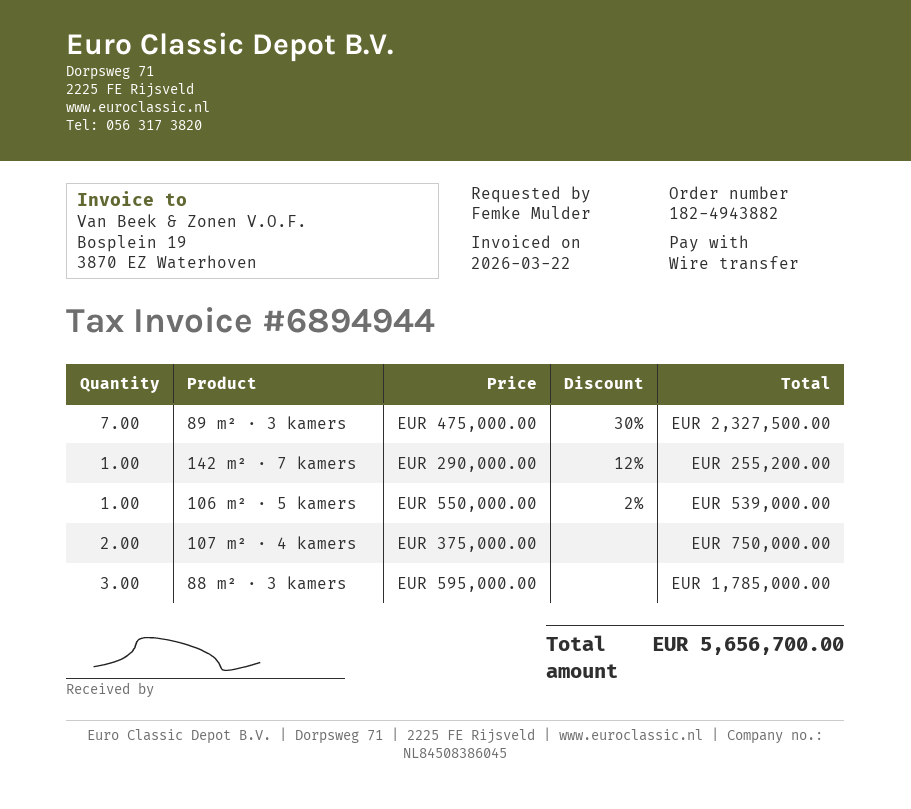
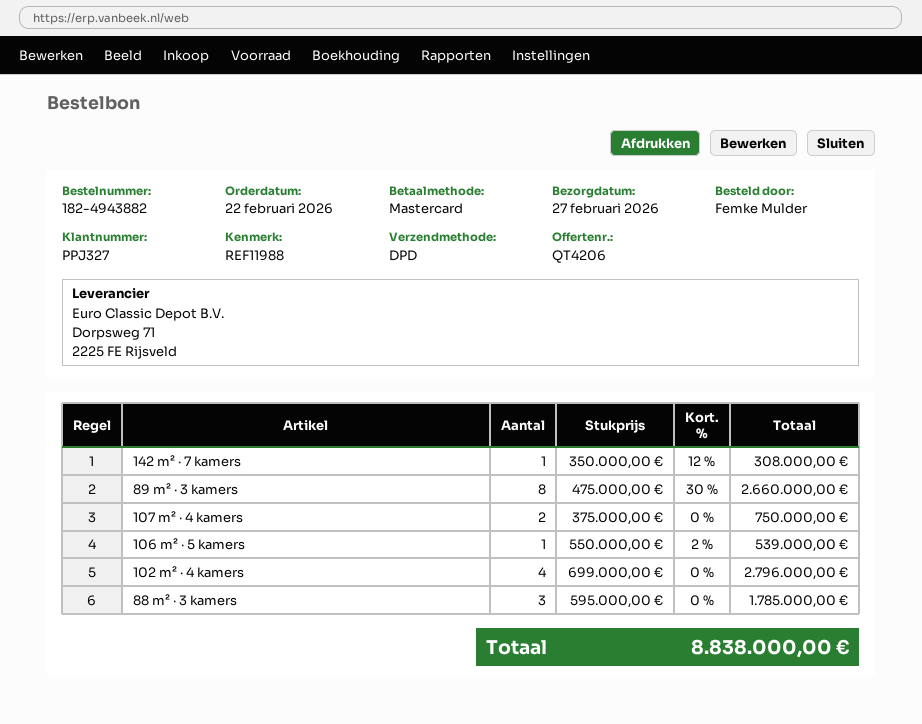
payment method: bank transfer -> Mastercard
89 m² · 3 kamers: 7 x 475000.00 - 30% = 2327500.00 -> 8 x 475000.00 - 30% = 2660000.00
142 m² · 7 kamers: 1 x 290000.00 - 12% = 255200.00 -> 1 x 350000.00 - 12% = 308000.00
102 m² · 4 kamers: none -> 4 x 699000.00 = 2796000.00
total: 5656700.00 -> 8838000.00

